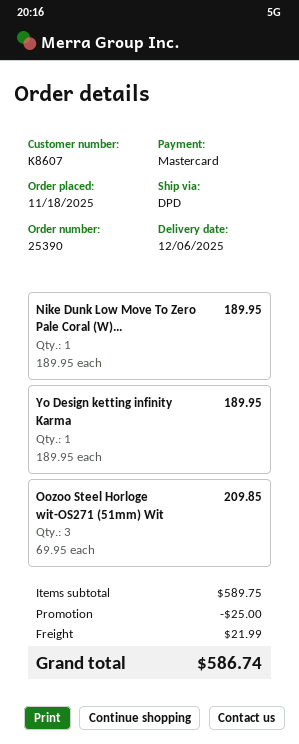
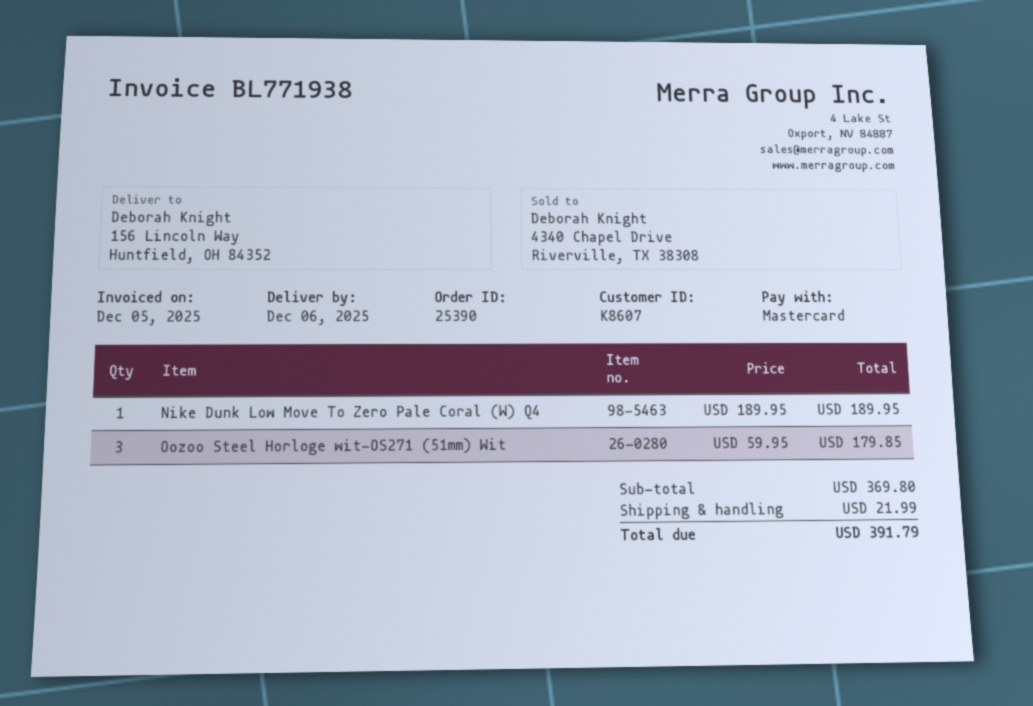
Yo Design ketting infinity Karma: 1 x 189.95 = 189.95 -> none
Oozoo Steel Horloge wit-OS271 (51mm) Wit: 3 x 69.95 = 209.85 -> 3 x 59.95 = 179.85
subtotal: 589.75 -> 369.80
discount: 25.00 -> none
total: 586.74 -> 391.79

